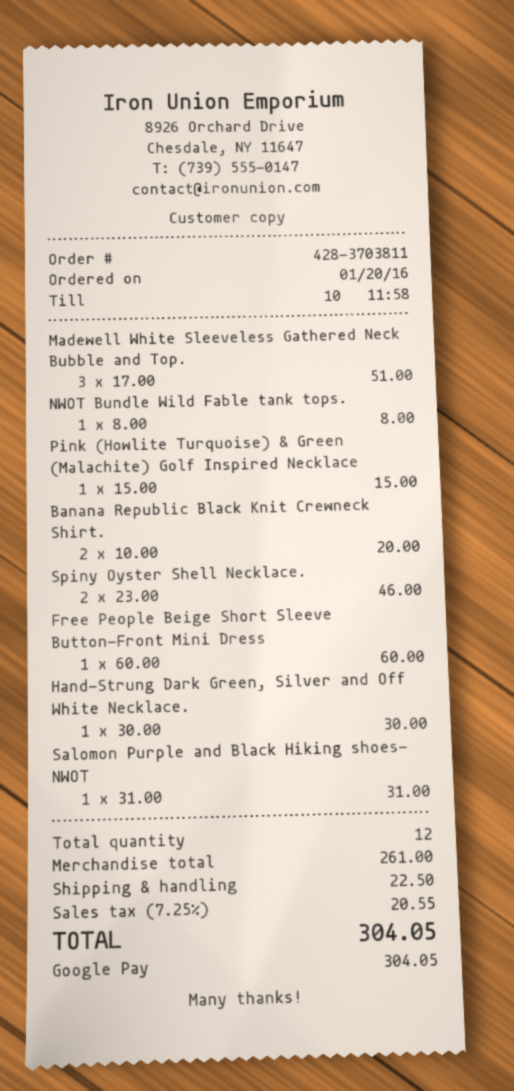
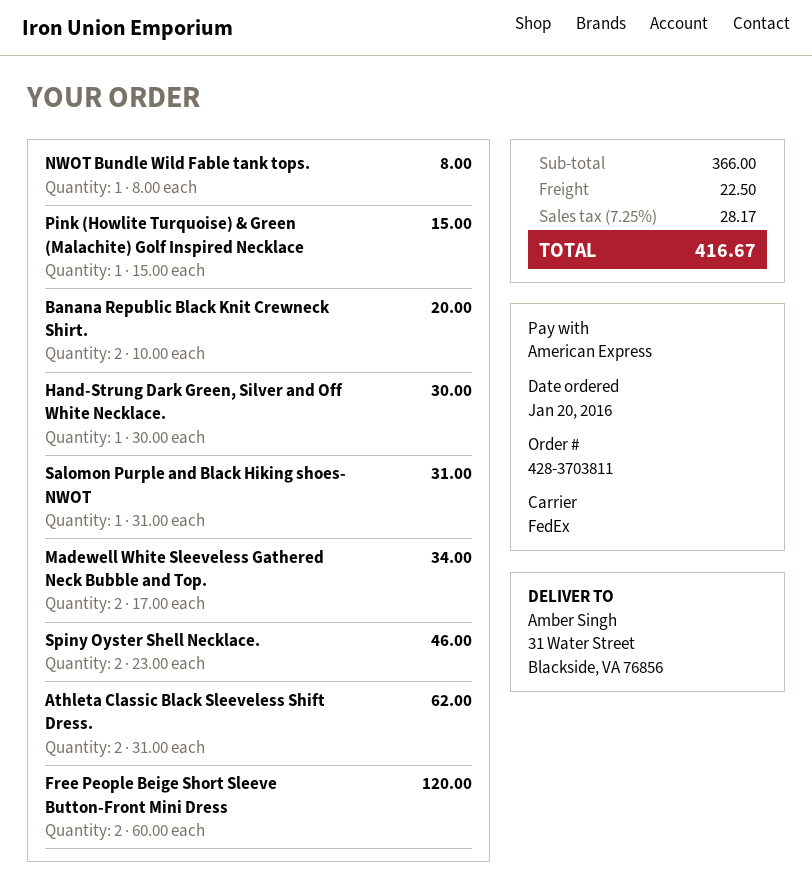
payment method: Google Pay -> American Express
Madewell White Sleeveless Gathered Neck Bubble and Top.: 3 x 17.00 = 51.00 -> 2 x 17.00 = 34.00
Free People Beige Short Sleeve Button-Front Mini Dress: 1 x 60.00 = 60.00 -> 2 x 60.00 = 120.00
Athleta Classic Black Sleeveless Shift Dress.: none -> 2 x 31.00 = 62.00
subtotal: 261.00 -> 366.00
tax: 7.25% = 20.55 -> 7.25% = 28.17
total: 304.05 -> 416.67

